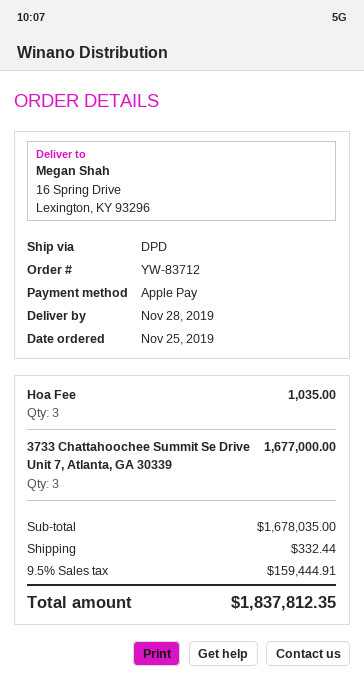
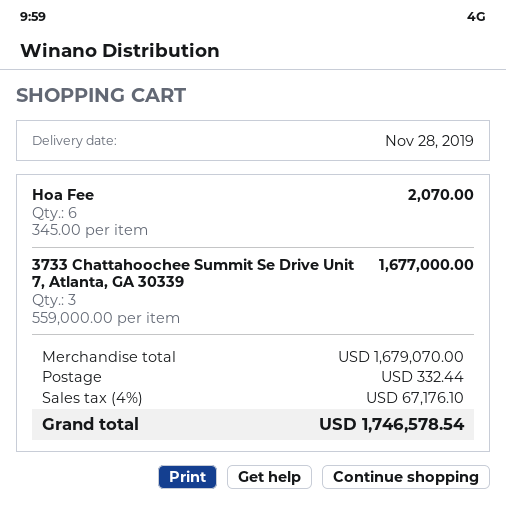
Hoa Fee: 3 for 1035.00 -> 6 for 2070.00
subtotal: 1678035.00 -> 1679070.00
tax: 9.5% = 159444.91 -> 4% = 67176.10
total: 1837812.35 -> 1746578.54

